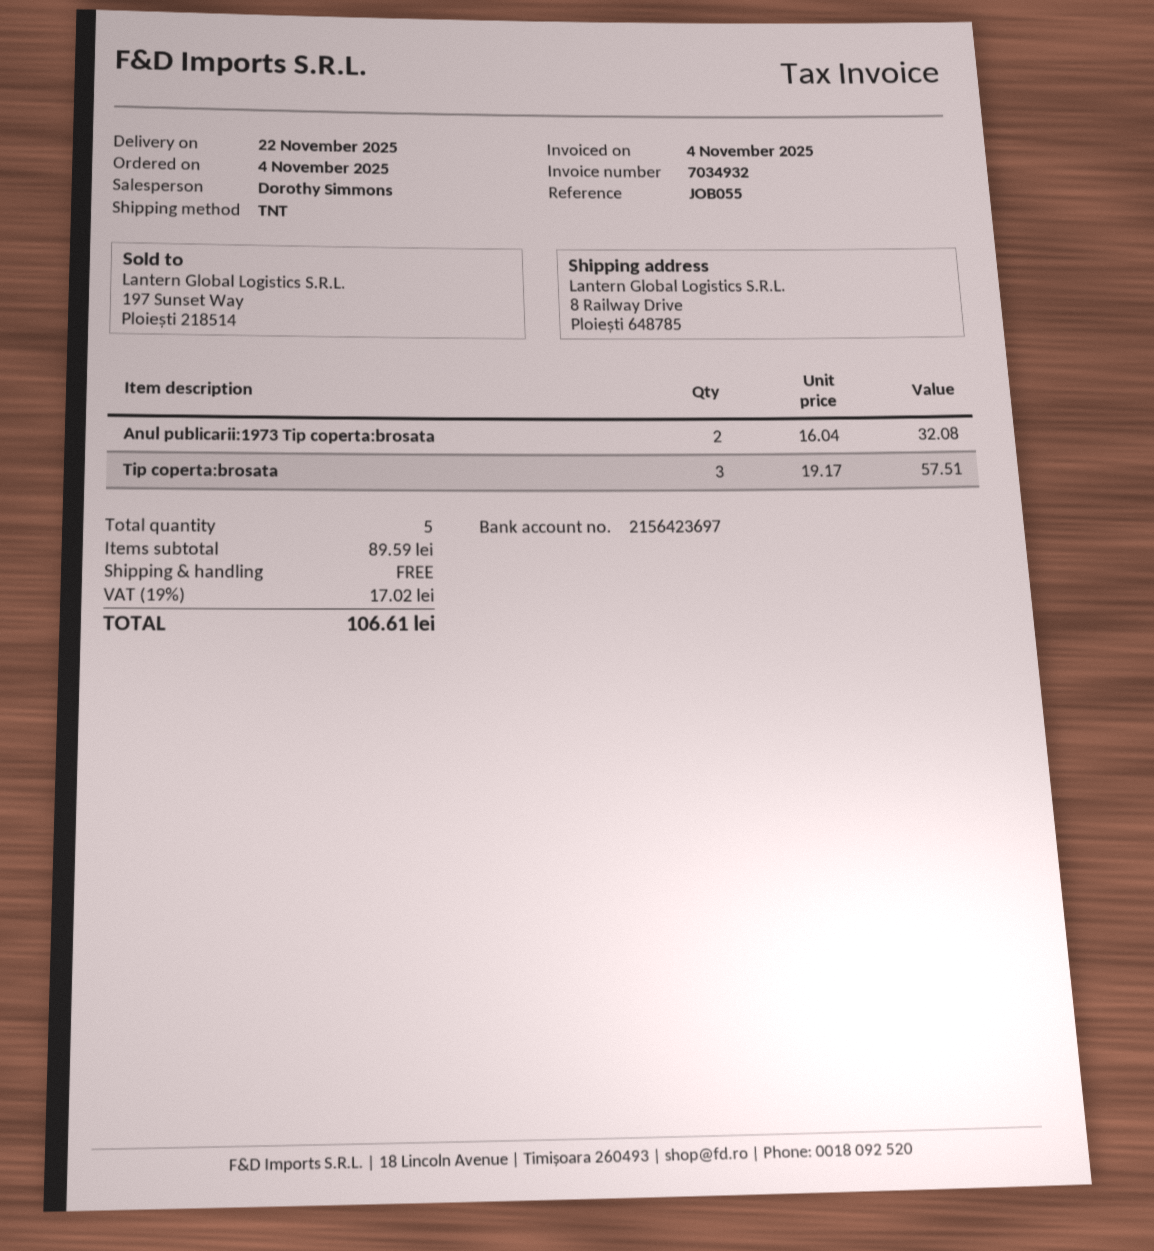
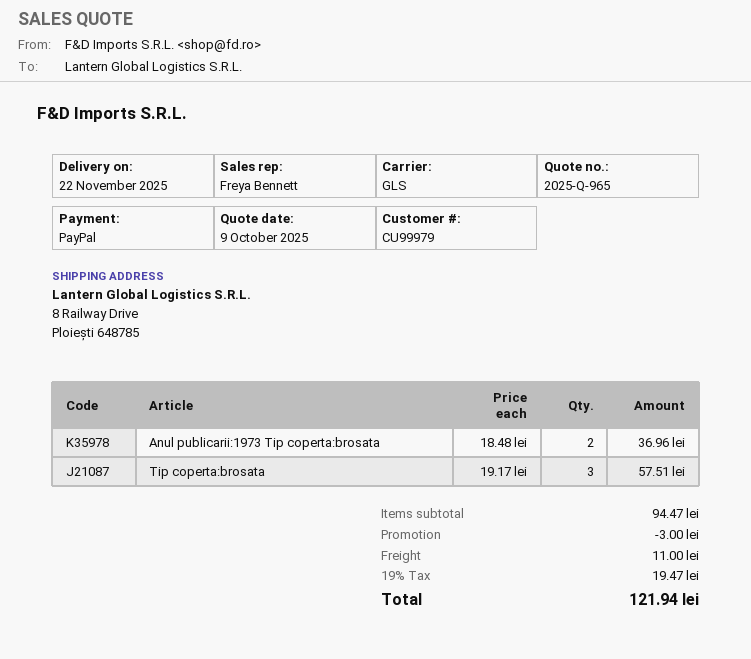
sales rep: Dorothy Simmons -> Freya Bennett
shipping method: TNT -> GLS
Anul publicarii:1973 Tip coperta:brosata: 2 x 16.04 = 32.08 -> 2 x 18.48 = 36.96
subtotal: 89.59 -> 94.47
discount: none -> 3.00
shipping: 0.00 -> 11.00
tax: 19% = 17.02 -> 19% = 19.47
total: 106.61 -> 121.94

